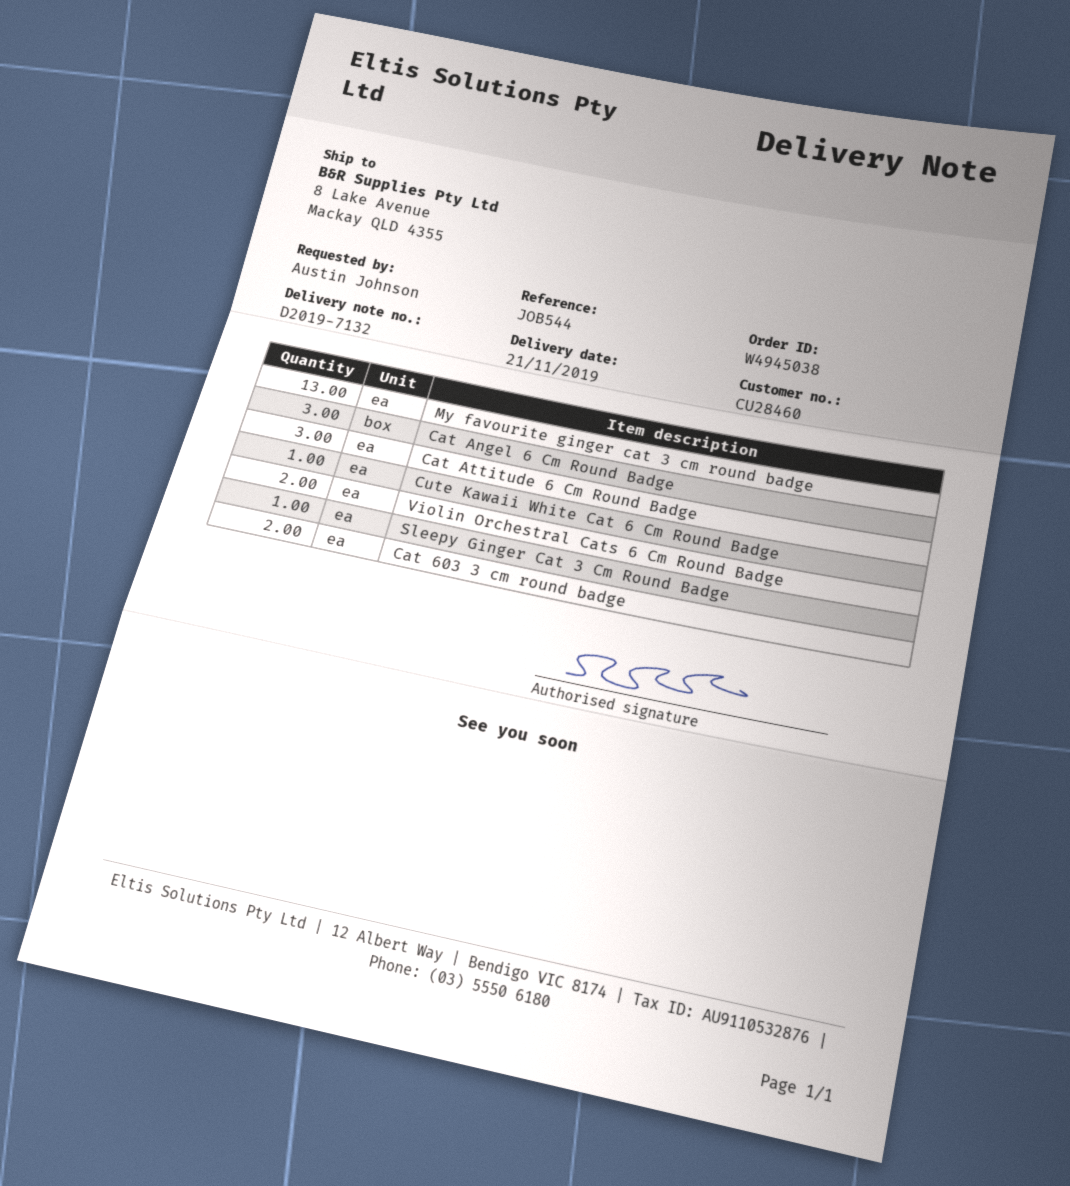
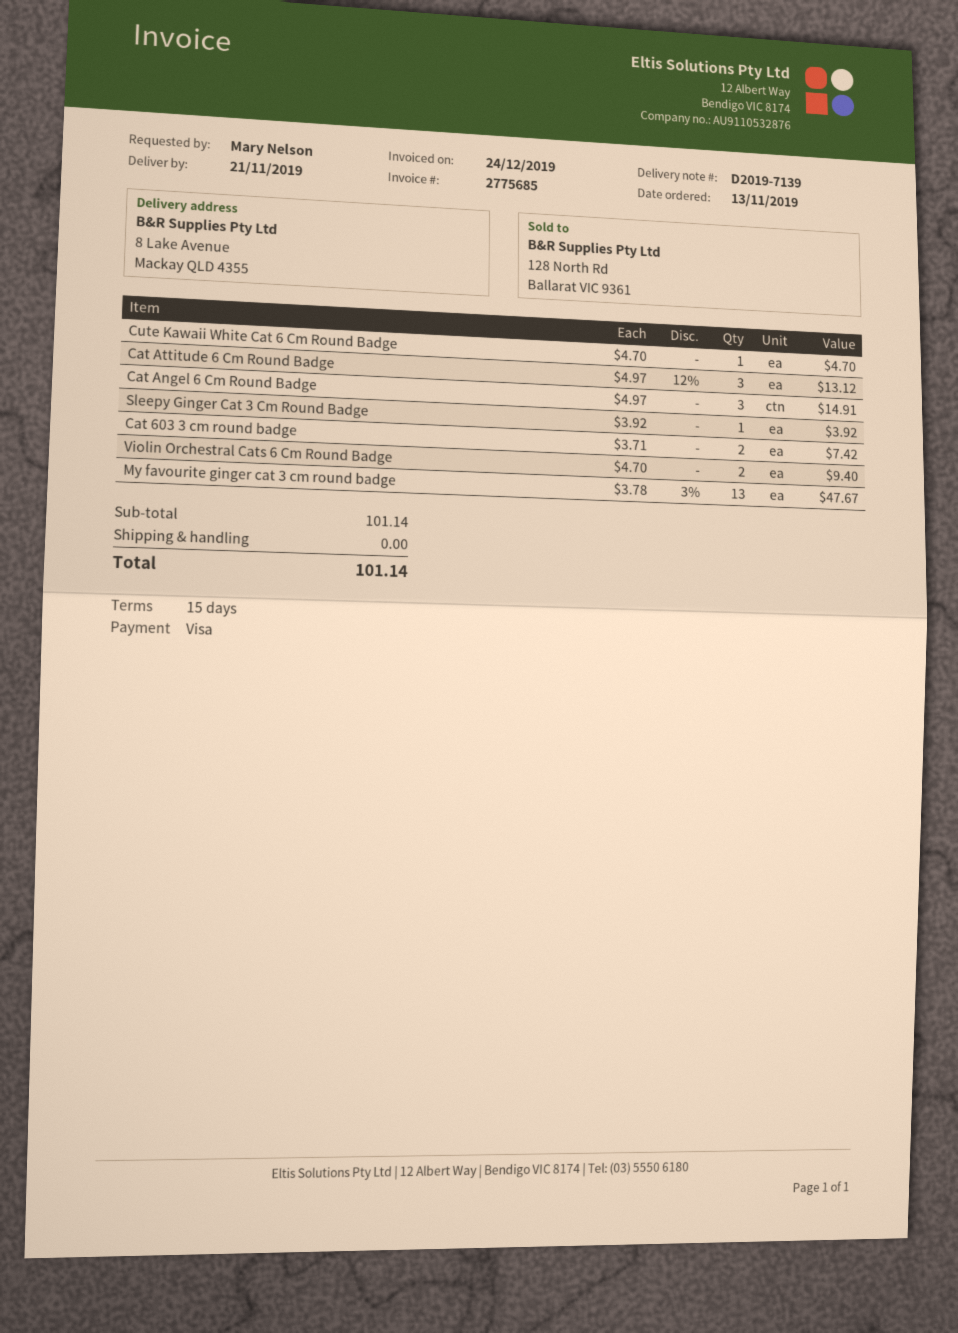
delivery note number: D2019-7132 -> D2019-7139
ordered by: Austin Johnson -> Mary Nelson

